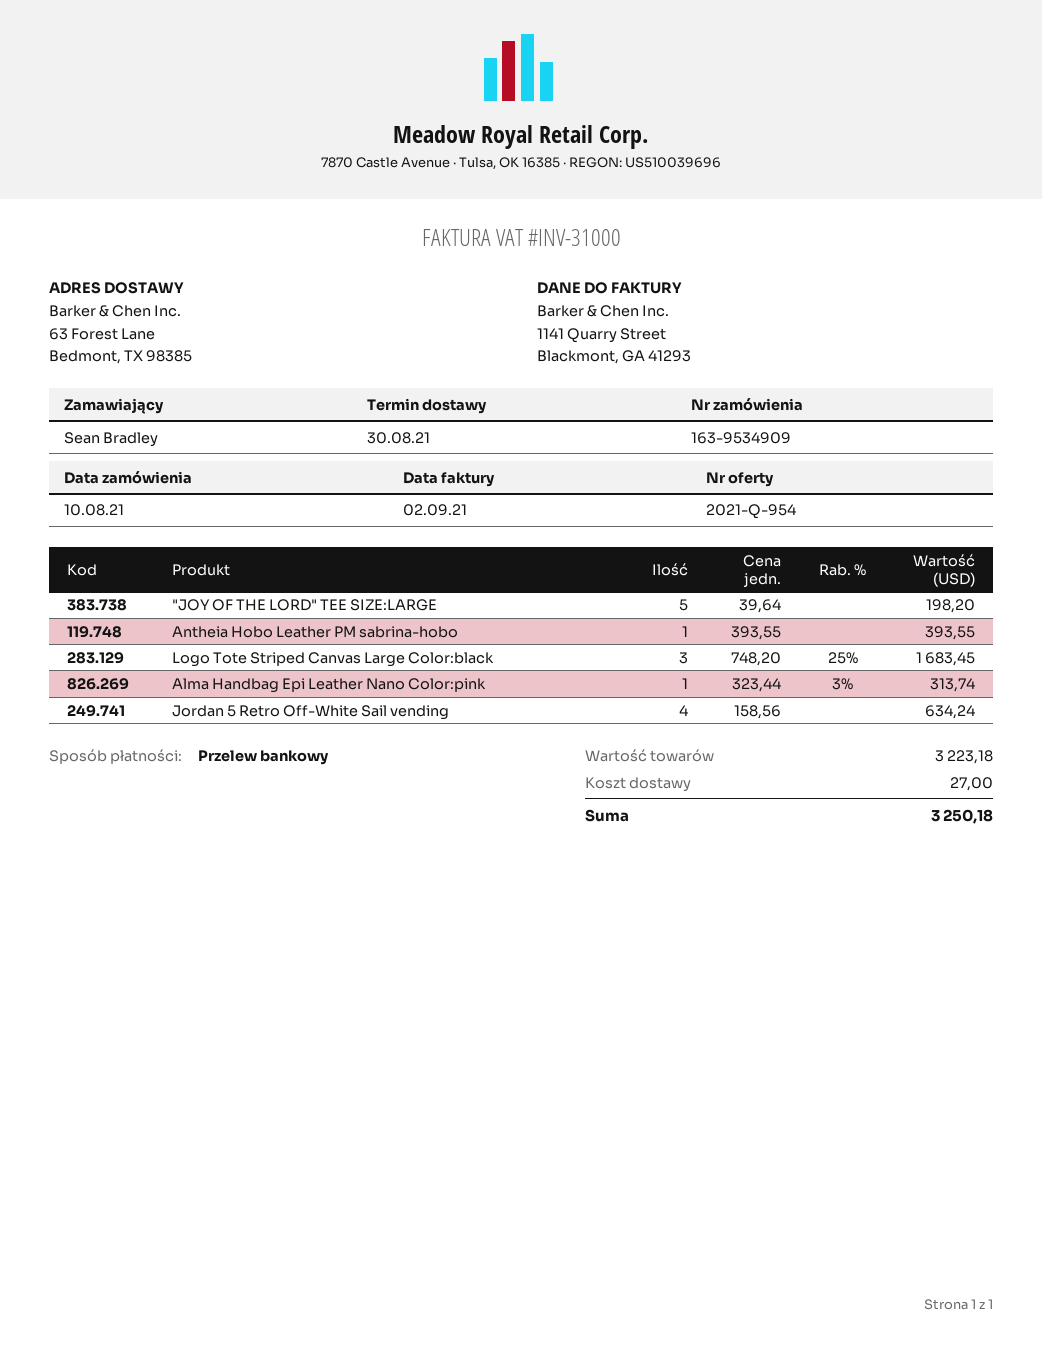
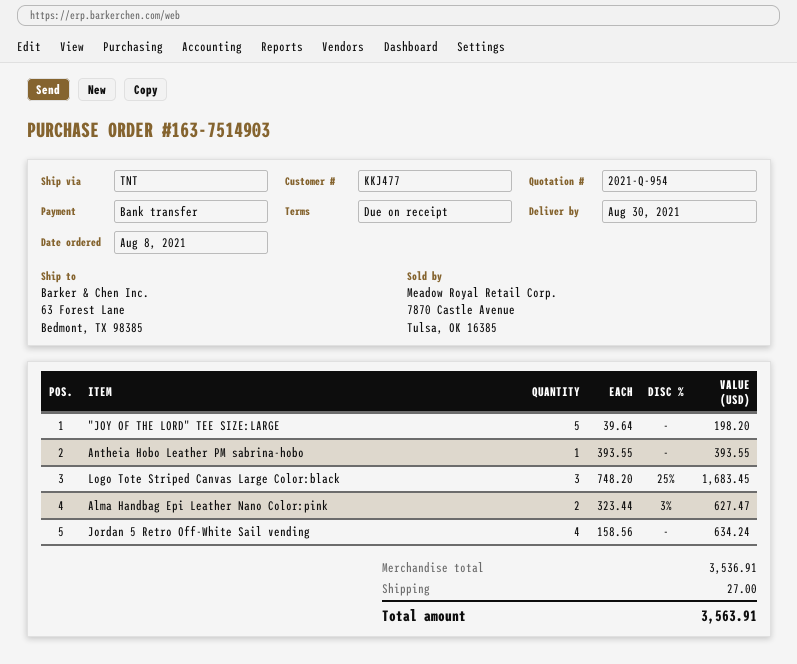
order number: 163-9534909 -> 163-7514903
order date: 2021-08-10 -> 2021-08-08
Alma Handbag Epi Leather Nano Color:pink: 1 x 323.44 - 3% = 313.74 -> 2 x 323.44 - 3% = 627.47
subtotal: 3223.18 -> 3536.91
total: 3250.18 -> 3563.91

